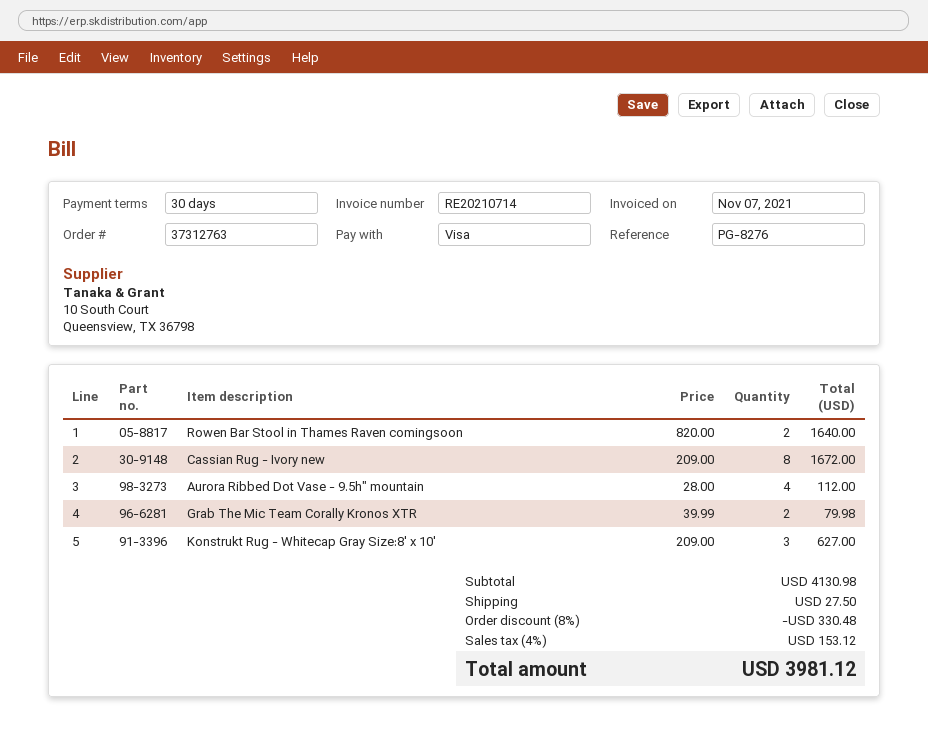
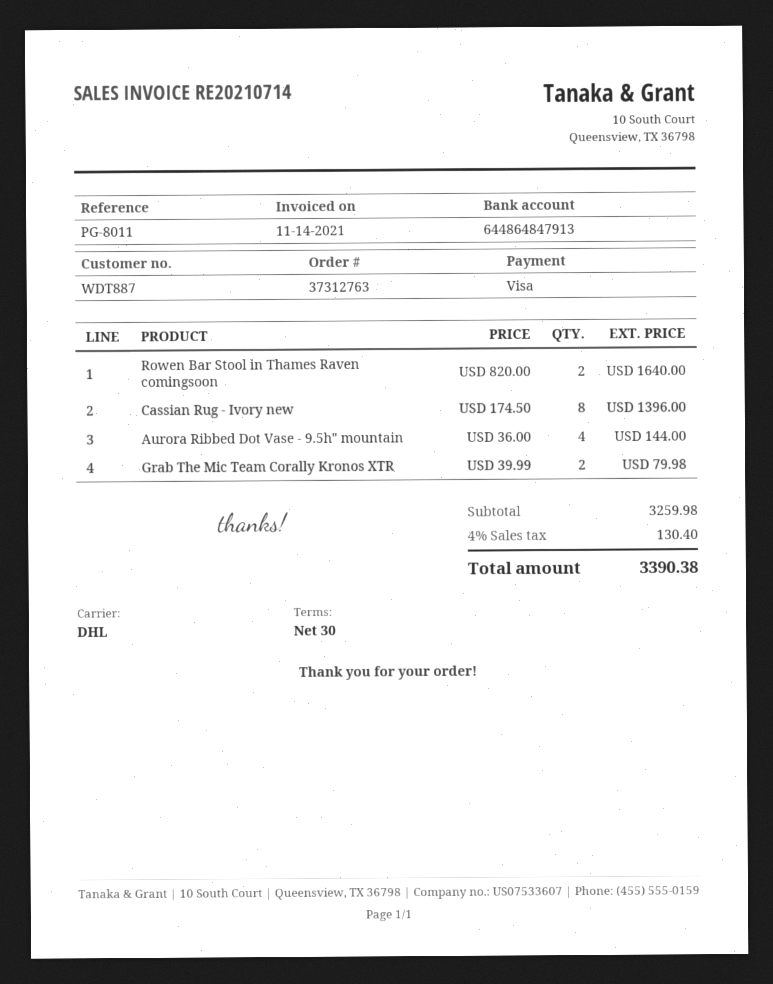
invoice date: 2021-11-07 -> 2021-11-14
reference: PG-8276 -> PG-8011
Cassian Rug - Ivory new: 8 x 209.00 = 1672.00 -> 8 x 174.50 = 1396.00
Aurora Ribbed Dot Vase - 9.5h" mountain: 4 x 28.00 = 112.00 -> 4 x 36.00 = 144.00
Konstrukt Rug - Whitecap Gray Size:8' x 10': 3 x 209.00 = 627.00 -> none
subtotal: 4130.98 -> 3259.98
discount: 8% = 330.48 -> none
shipping: 27.50 -> none
tax: 4% = 153.12 -> 4% = 130.40
total: 3981.12 -> 3390.38

